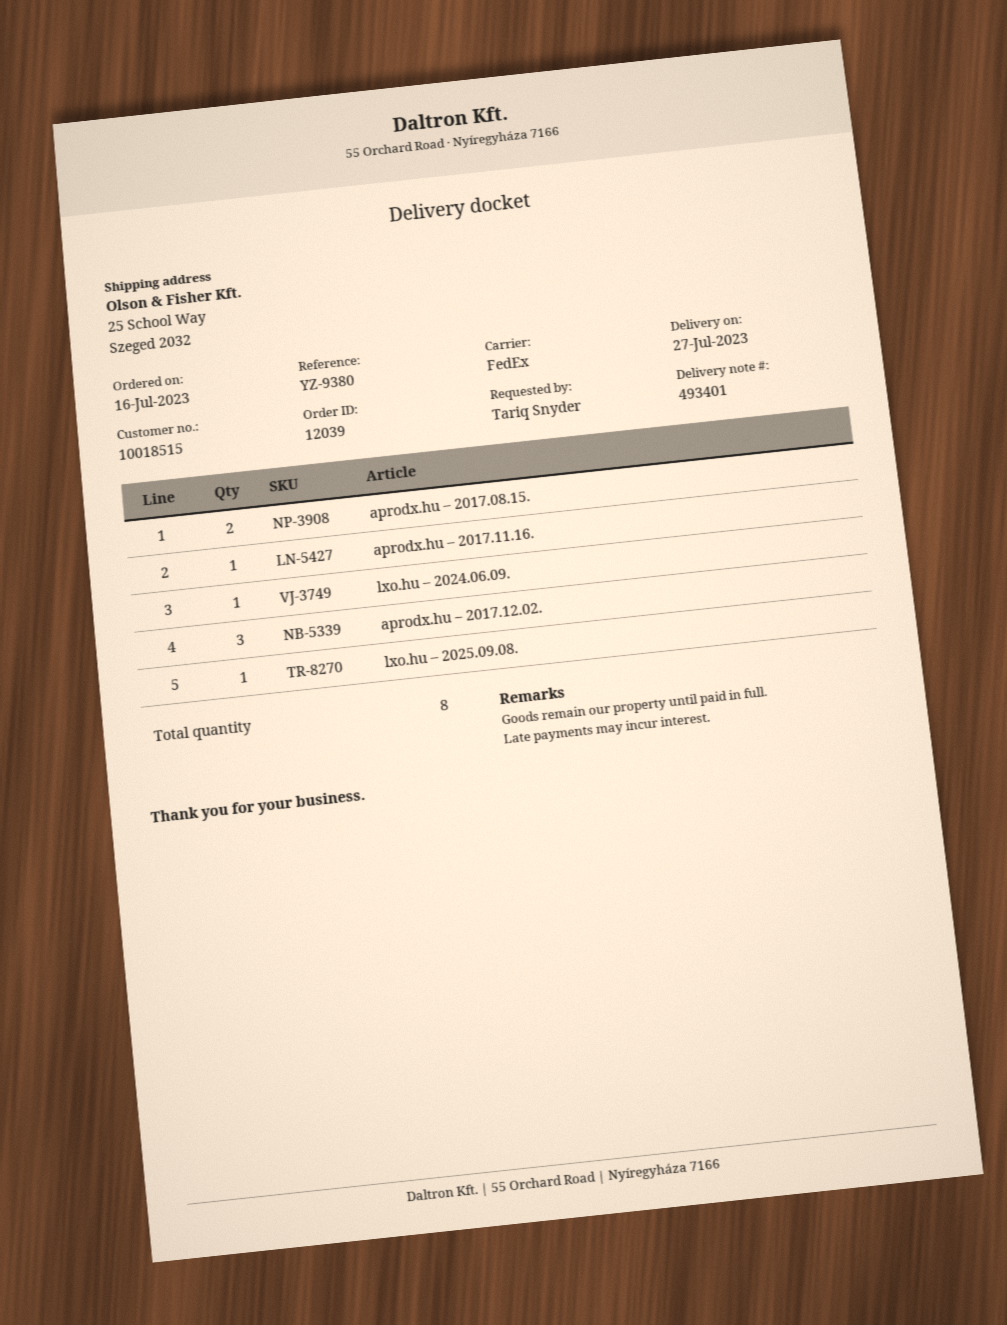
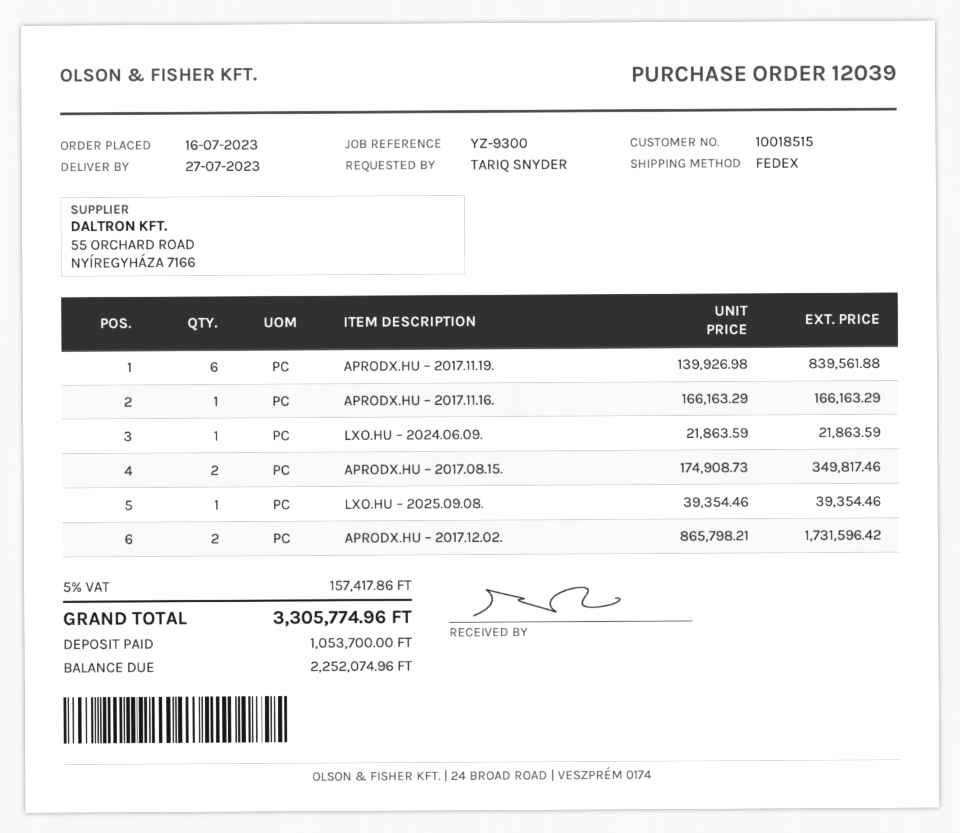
reference: YZ-9380 -> YZ-9300
aprodx.hu – 2017.12.02.: 3 -> 2
APRODX.HU – 2017.11.19.: none -> 6

